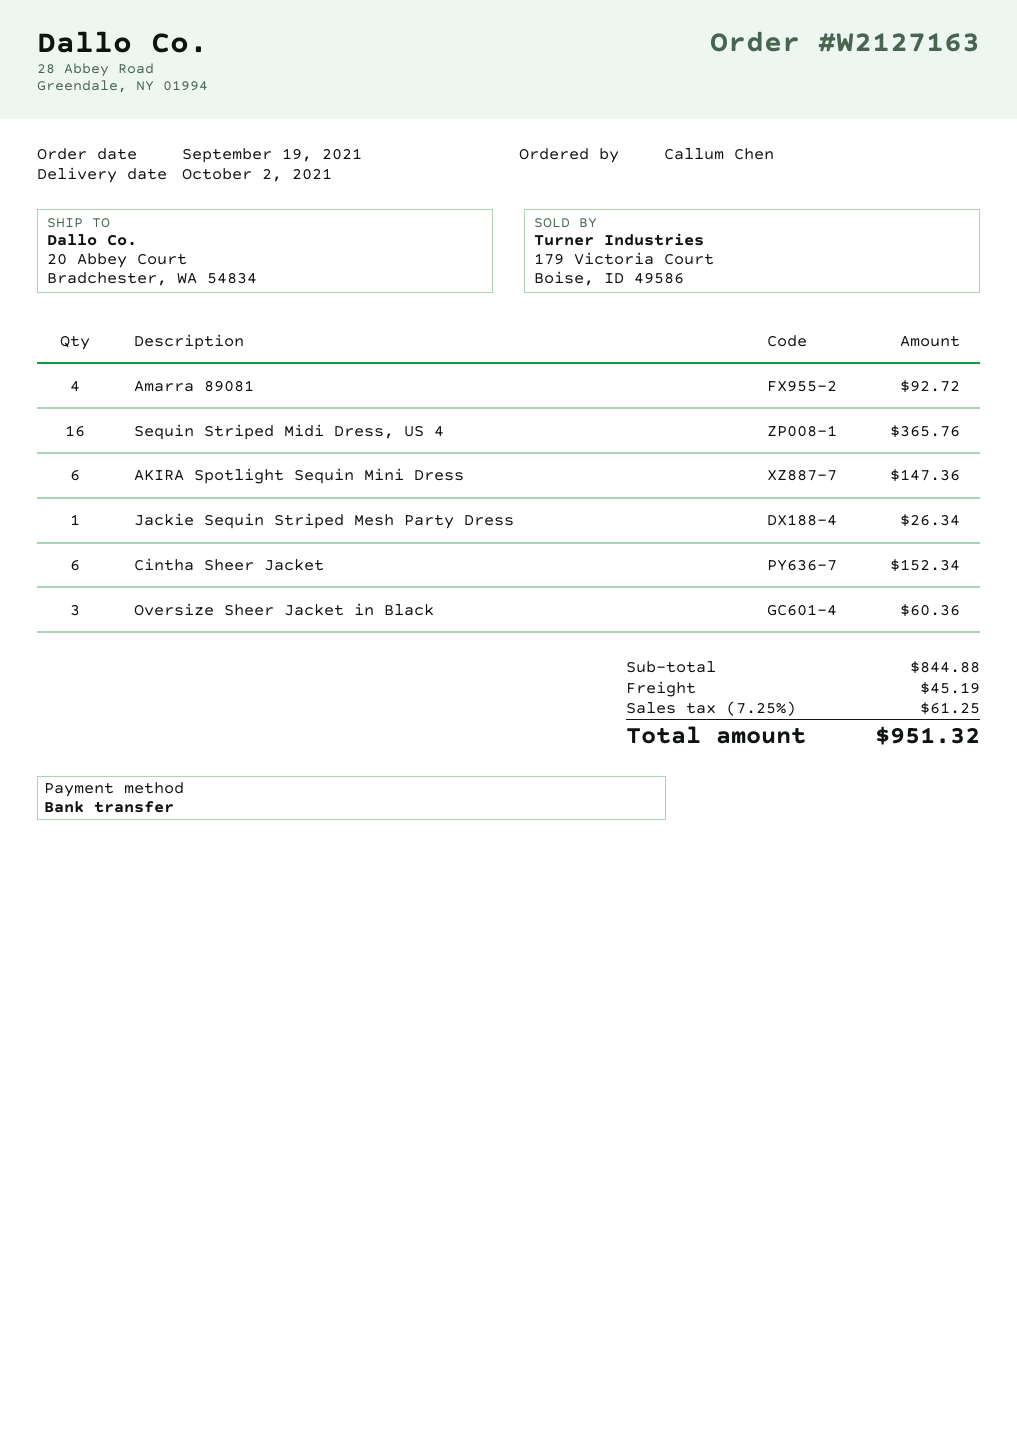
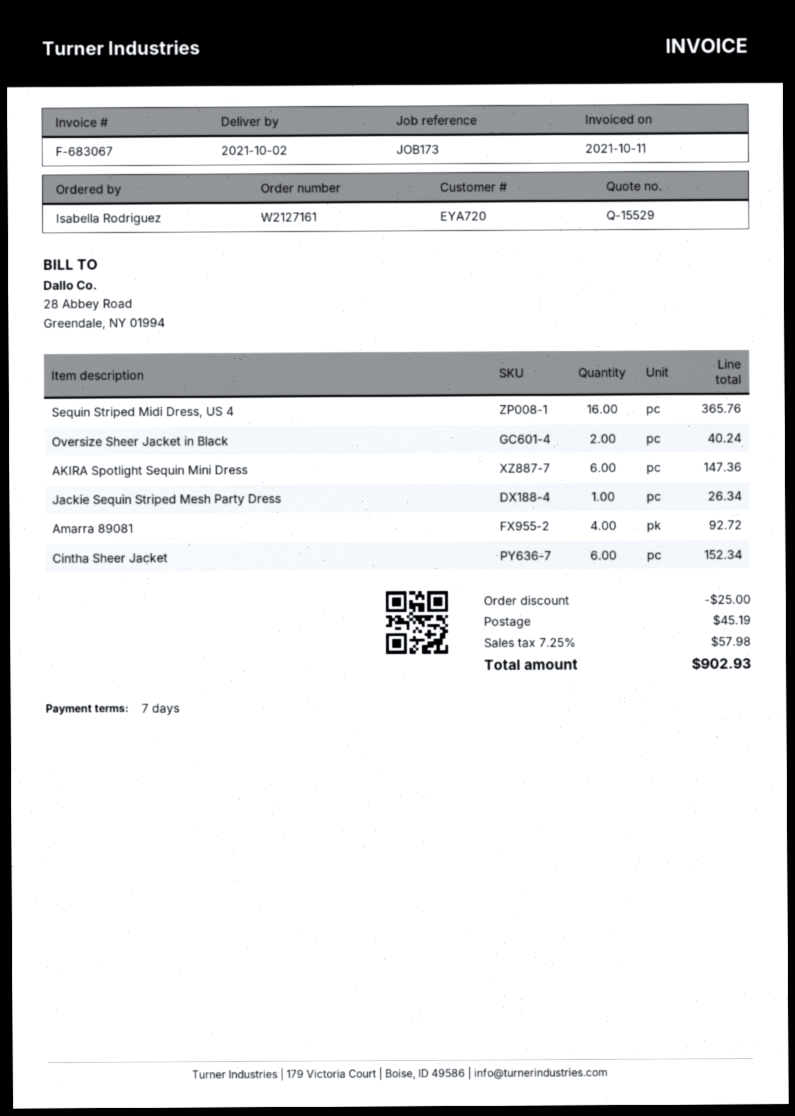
order number: W2127163 -> W2127161
ordered by: Callum Chen -> Isabella Rodriguez
Oversize Sheer Jacket in Black: 3 for 60.36 -> 2 for 40.24
discount: none -> 25.00
tax: 7.25% = 61.25 -> 7.25% = 57.98
total: 951.32 -> 902.93

